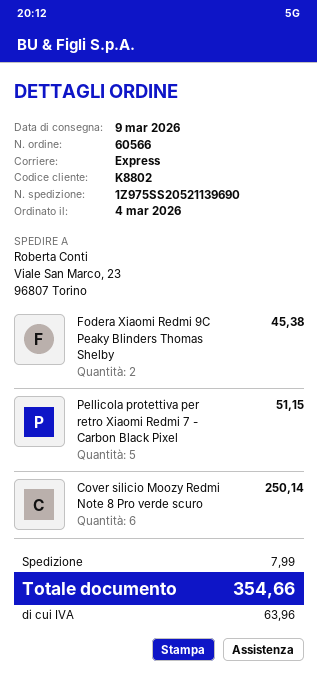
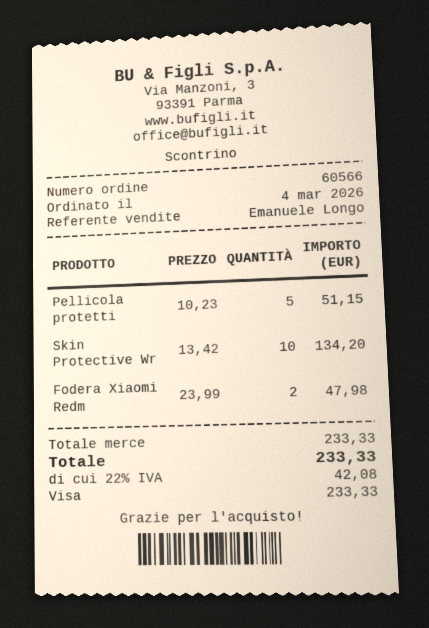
Fodera Xiaomi Redmi 9C Peaky Blinders Thomas Shelby: 2 for 45.38 -> 2 for 47.98
Cover silicio Moozy Redmi Note 8 Pro verde scuro: 6 for 250.14 -> none
Skin Protective Wr: none -> 10 for 134.20
shipping: 7.99 -> none
tax: 63.96 -> 42.08
total: 354.66 -> 233.33

